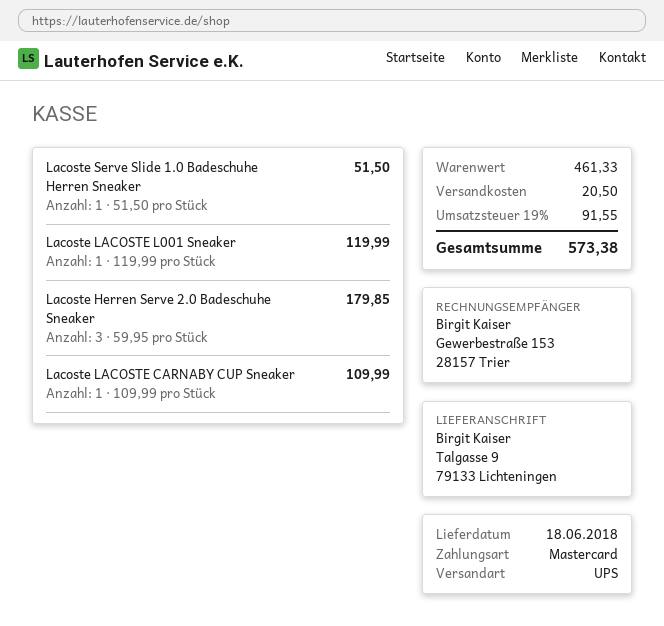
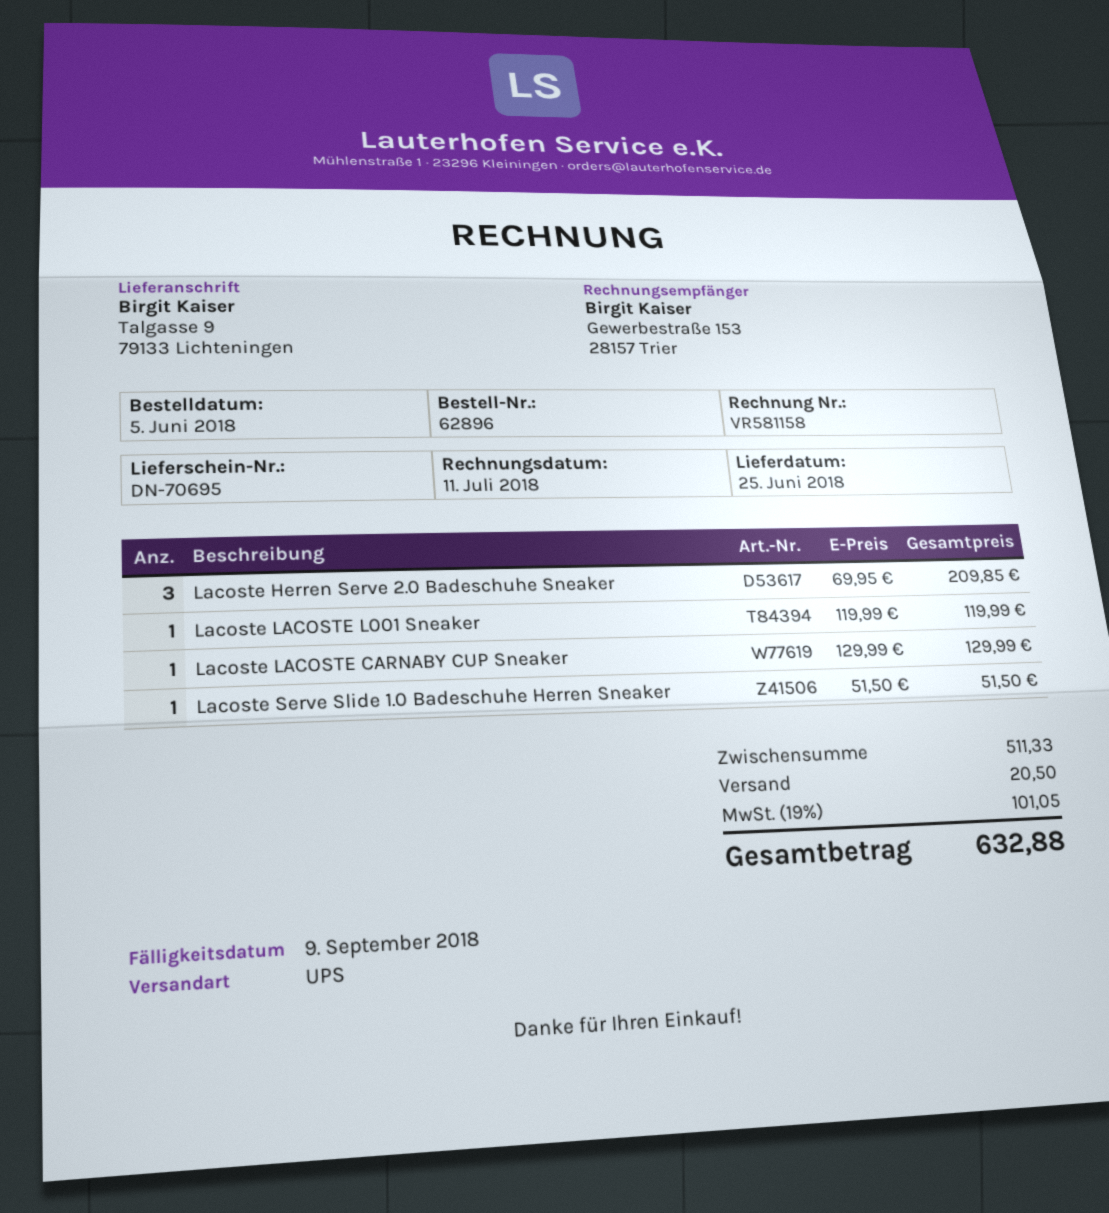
delivery date: 2018-06-18 -> 2018-06-25
Lacoste Herren Serve 2.0 Badeschuhe Sneaker: 3 x 59.95 = 179.85 -> 3 x 69.95 = 209.85
Lacoste LACOSTE CARNABY CUP Sneaker: 1 x 109.99 = 109.99 -> 1 x 129.99 = 129.99
subtotal: 461.33 -> 511.33
tax: 19% = 91.55 -> 19% = 101.05
total: 573.38 -> 632.88

